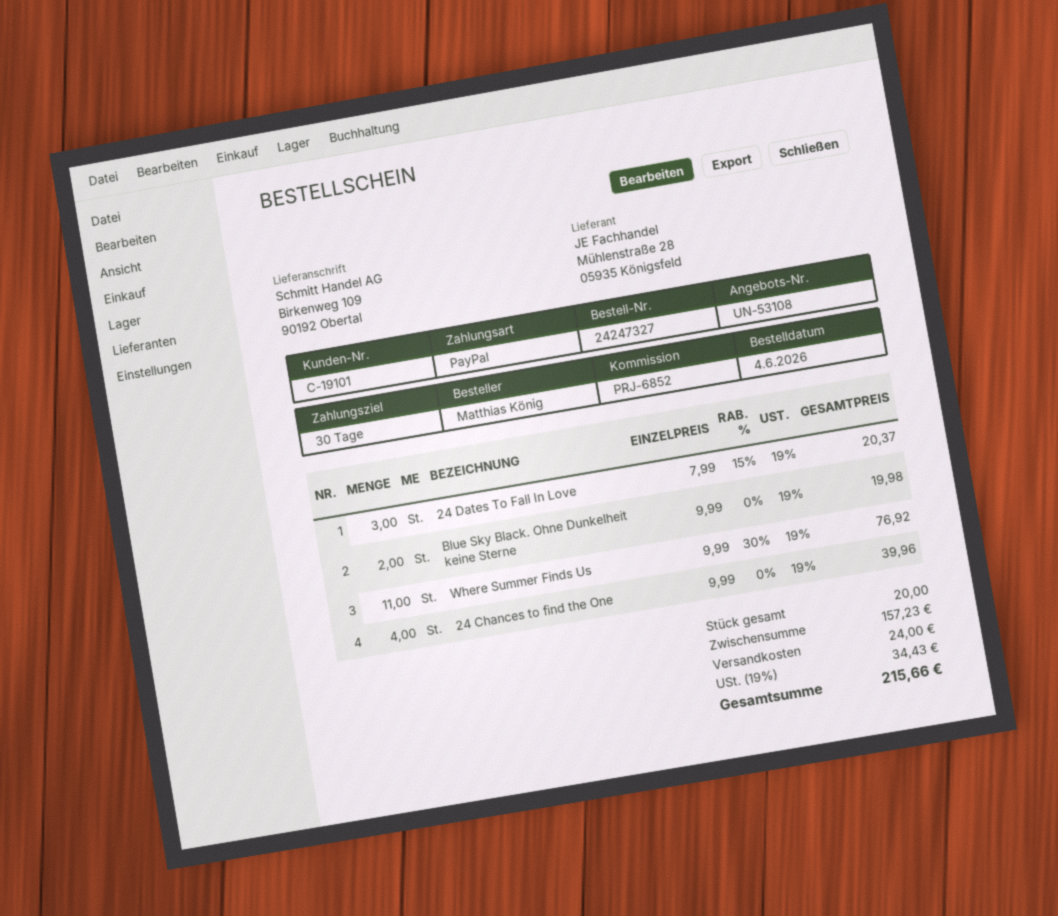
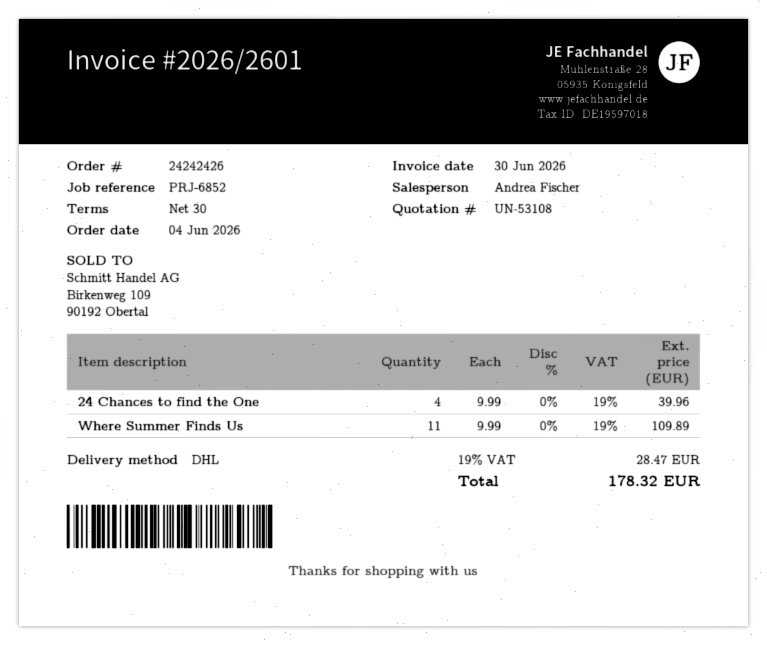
order number: 24247327 -> 24242426
24 Dates To Fall In Love: 3 x 7.99 - 15% = 20.37 -> none
Blue Sky Black. Ohne Dunkelheit keine Sterne: 2 x 9.99 = 19.98 -> none
Where Summer Finds Us: 11 x 9.99 - 30% = 76.92 -> 11 x 9.99 = 109.89
shipping: 24.00 -> none
tax: 19% = 34.43 -> 19% = 28.47
total: 215.66 -> 178.32

